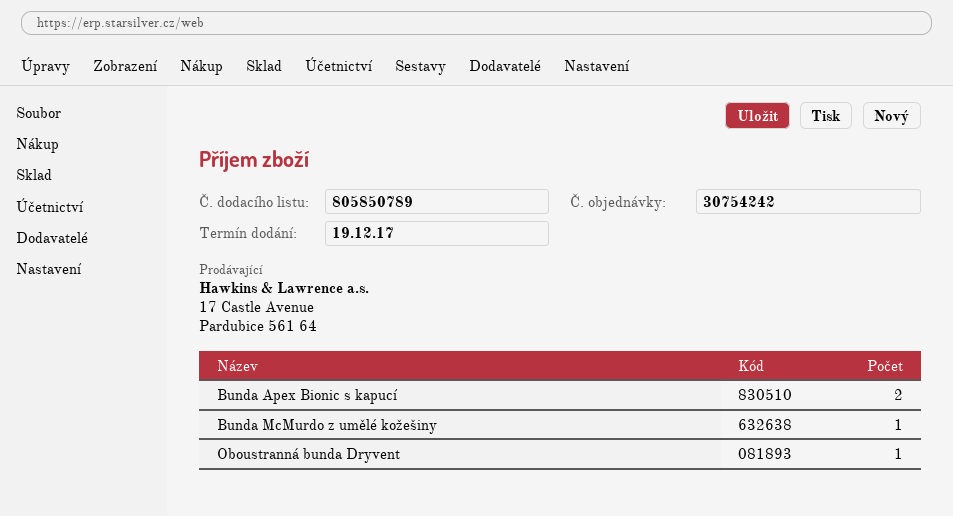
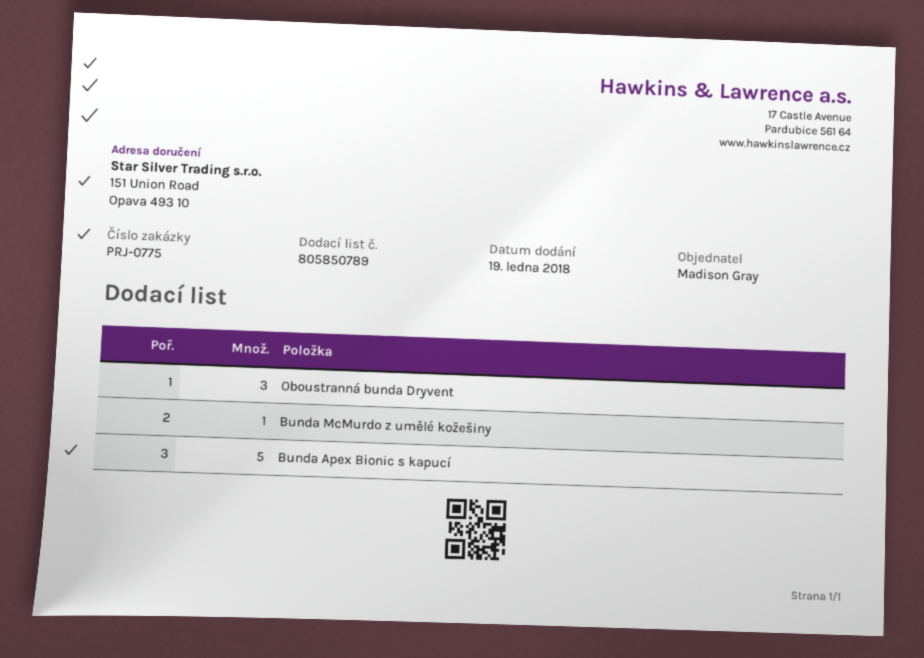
delivery date: 2017-12-19 -> 2018-01-19
Bunda Apex Bionic s kapucí: 2 -> 5
Oboustranná bunda Dryvent: 1 -> 3

